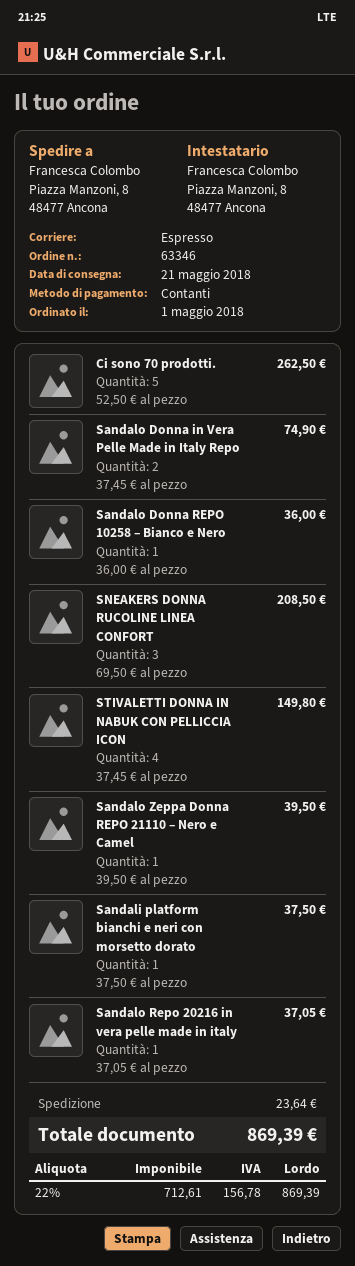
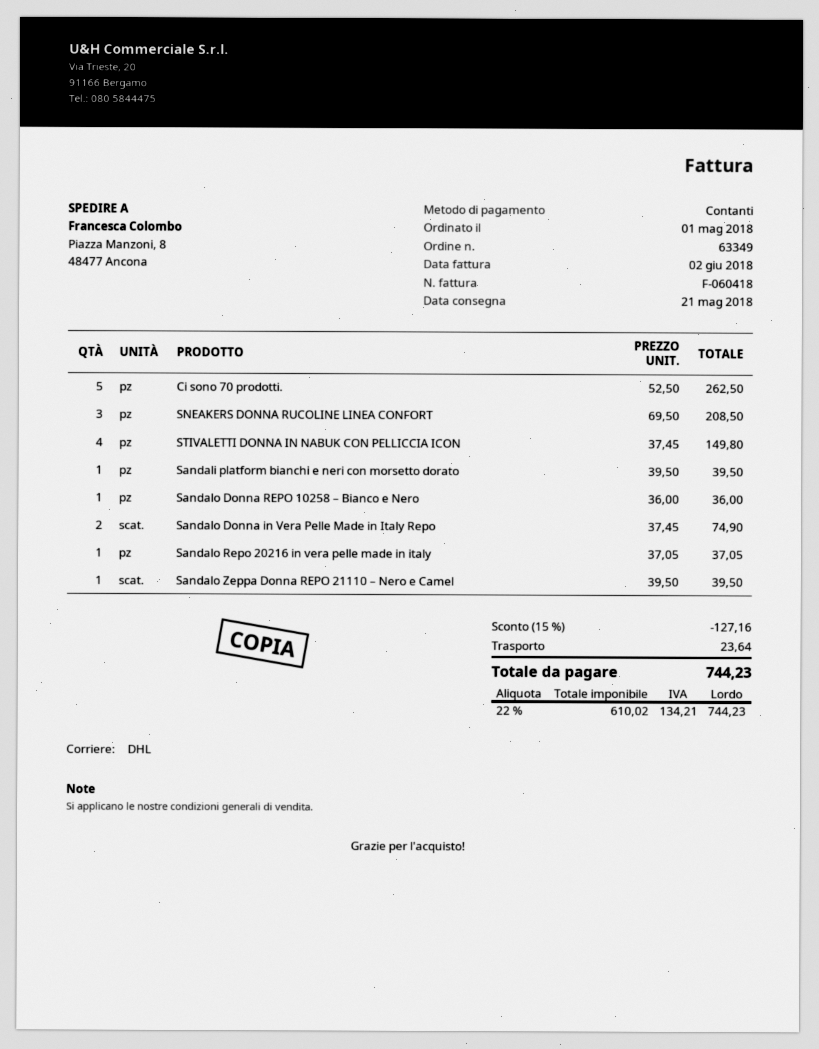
order number: 63346 -> 63349
shipping method: express -> DHL
Sandali platform bianchi e neri con morsetto dorato: 1 x 37.50 = 37.50 -> 1 x 39.50 = 39.50
discount: none -> 15% = 127.16
net: 712.61 -> 610.02
tax: 22% = 156.78 -> 22% = 134.21
total: 869.39 -> 744.23

